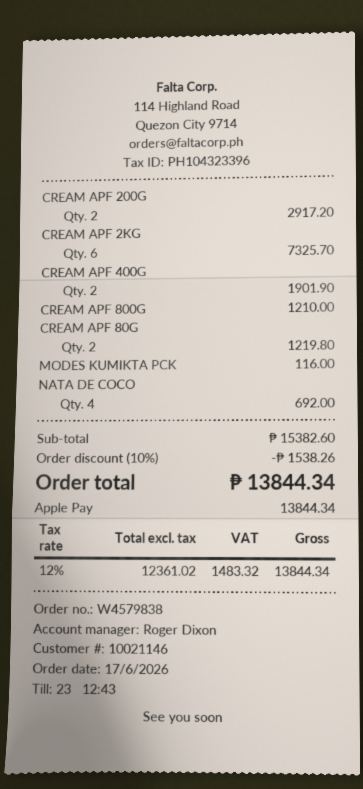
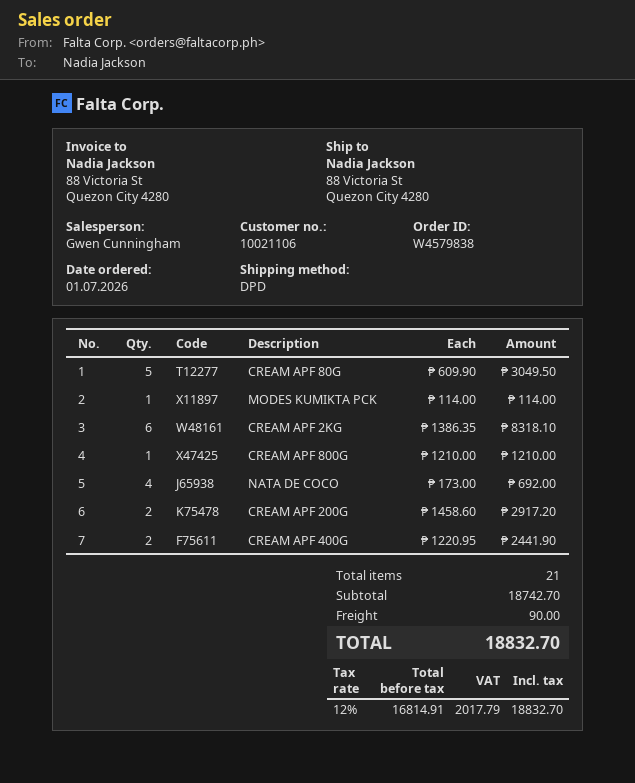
order date: 2026-06-17 -> 2026-07-01
customer number: 10021146 -> 10021106
sales rep: Roger Dixon -> Gwen Cunningham
CREAM APF 2KG: 6 for 7325.70 -> 6 for 8318.10
CREAM APF 400G: 2 for 1901.90 -> 2 for 2441.90
CREAM APF 80G: 2 for 1219.80 -> 5 for 3049.50
MODES KUMIKTA PCK: 1 for 116.00 -> 1 for 114.00
subtotal: 15382.60 -> 18742.70
discount: 10% = 1538.26 -> none
shipping: none -> 90.00
net: 12361.02 -> 16814.91
tax: 12% = 1483.32 -> 12% = 2017.79
total: 13844.34 -> 18832.70

